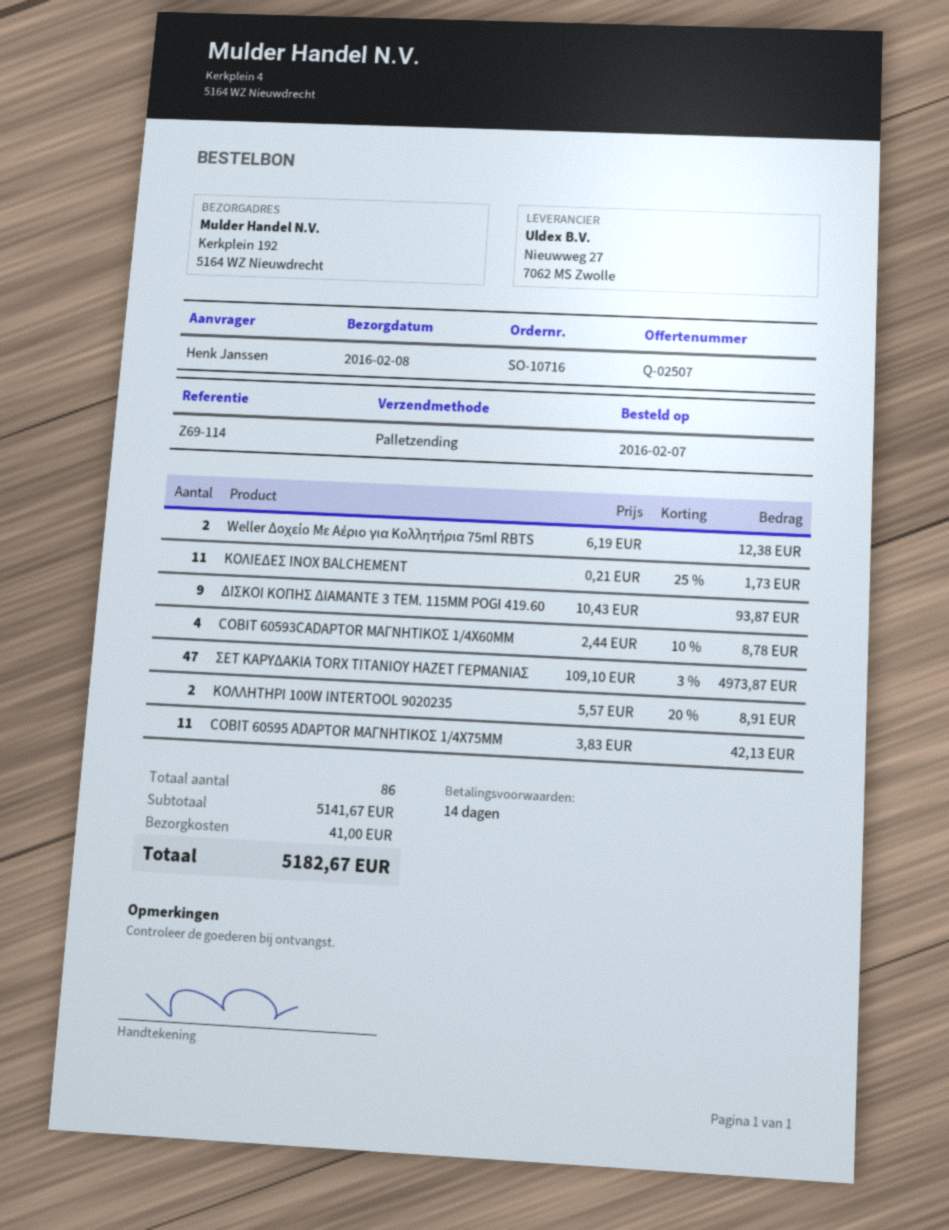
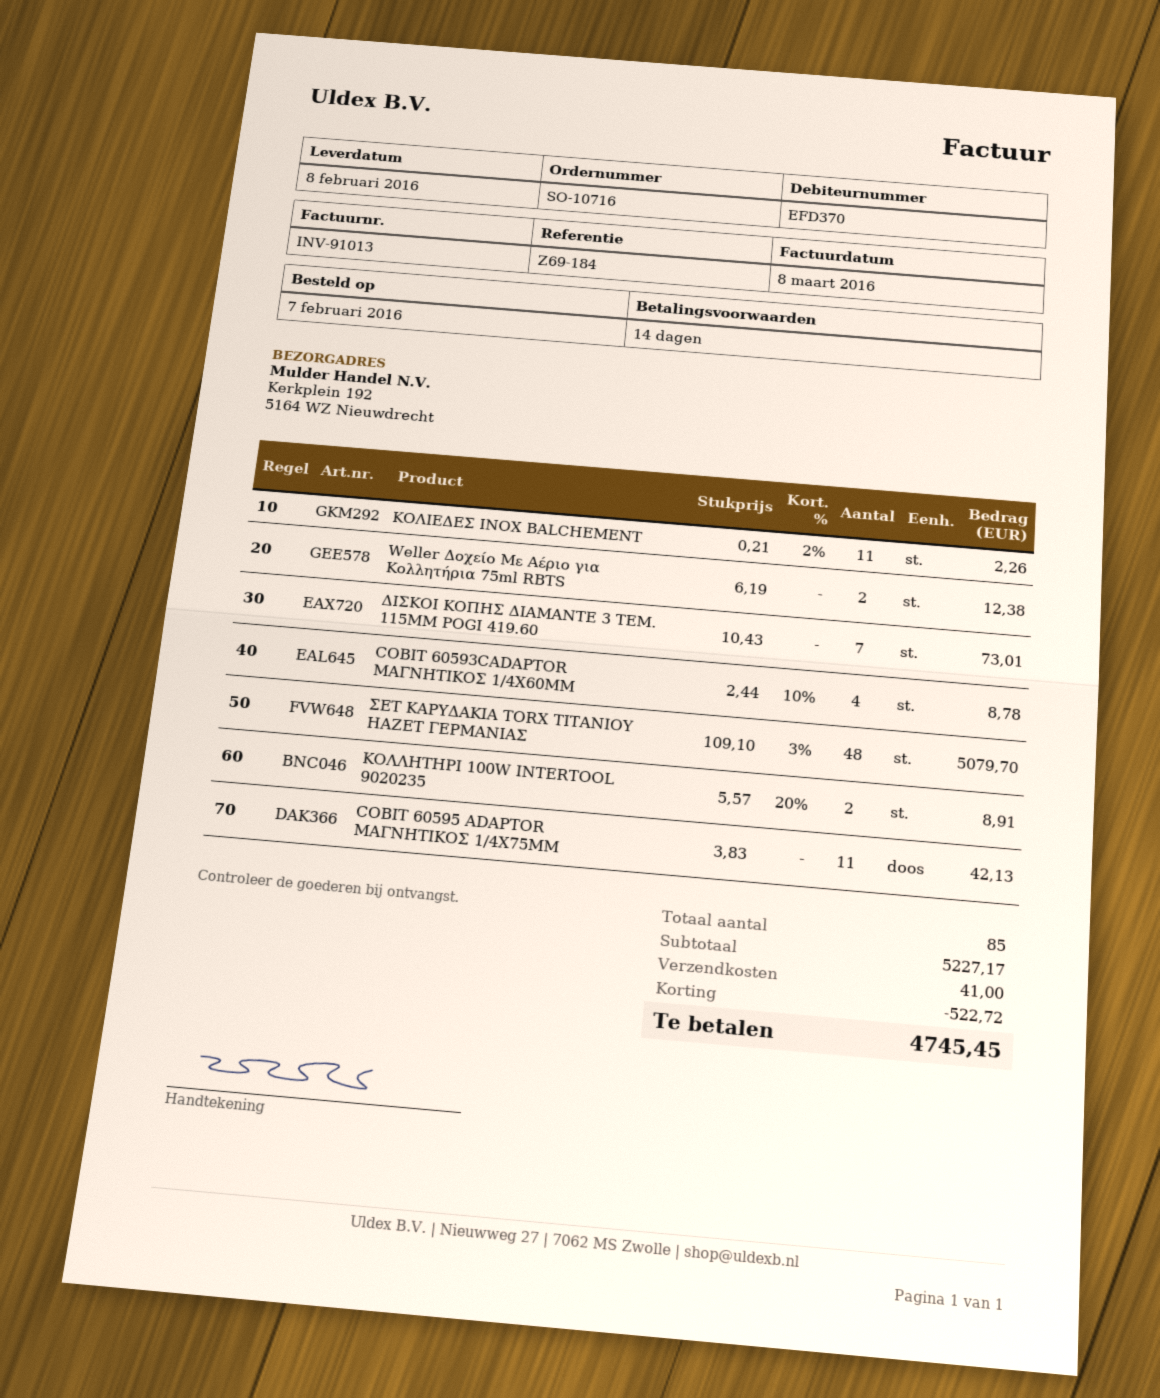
reference: Z69-114 -> Z69-184
ΚΟΛΙΕΔΕΣ INOX BALCHEMENT: 11 x 0.21 - 25% = 1.73 -> 11 x 0.21 - 2% = 2.26
ΔΙΣΚΟΙ ΚΟΠΗΣ ΔΙΑΜΑΝΤΕ 3 ΤΕΜ. 115MM POGI 419.60: 9 x 10.43 = 93.87 -> 7 x 10.43 = 73.01
ΣΕΤ ΚΑΡΥΔΑΚΙΑ TORX TΙΤΑΝΙΟΥ HAZET ΓΕΡΜΑΝΙΑΣ: 47 x 109.10 - 3% = 4973.87 -> 48 x 109.10 - 3% = 5079.70
total quantity: 86 -> 85
subtotal: 5141.67 -> 5227.17
discount: none -> 522.72
total: 5182.67 -> 4745.45

